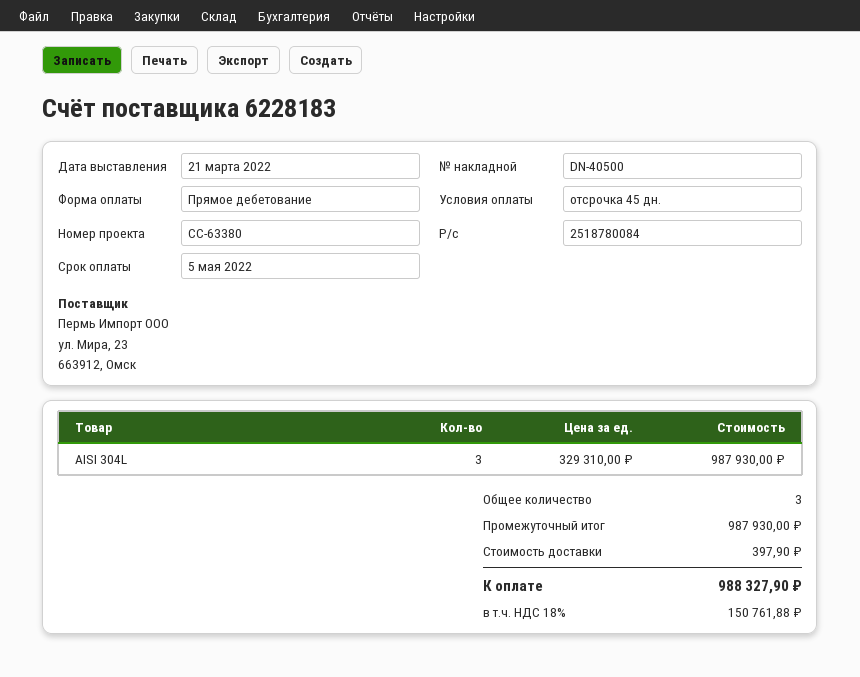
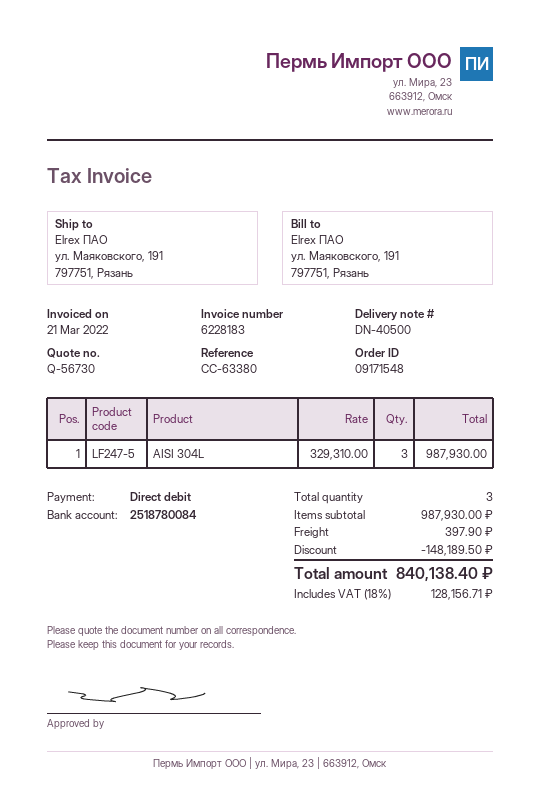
discount: none -> 148189.50
tax: 18% = 150761.88 -> 18% = 128156.71
total: 988327.90 -> 840138.40

